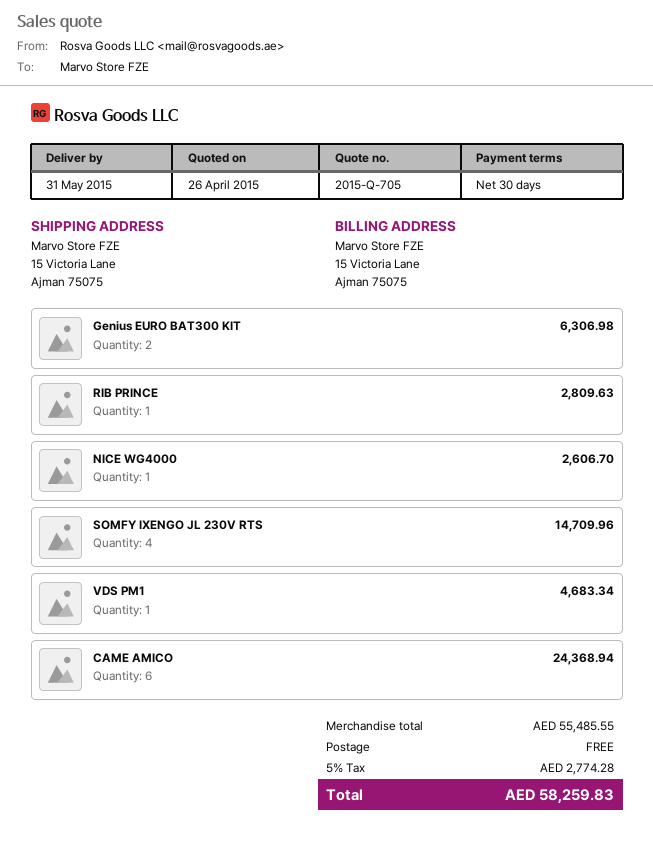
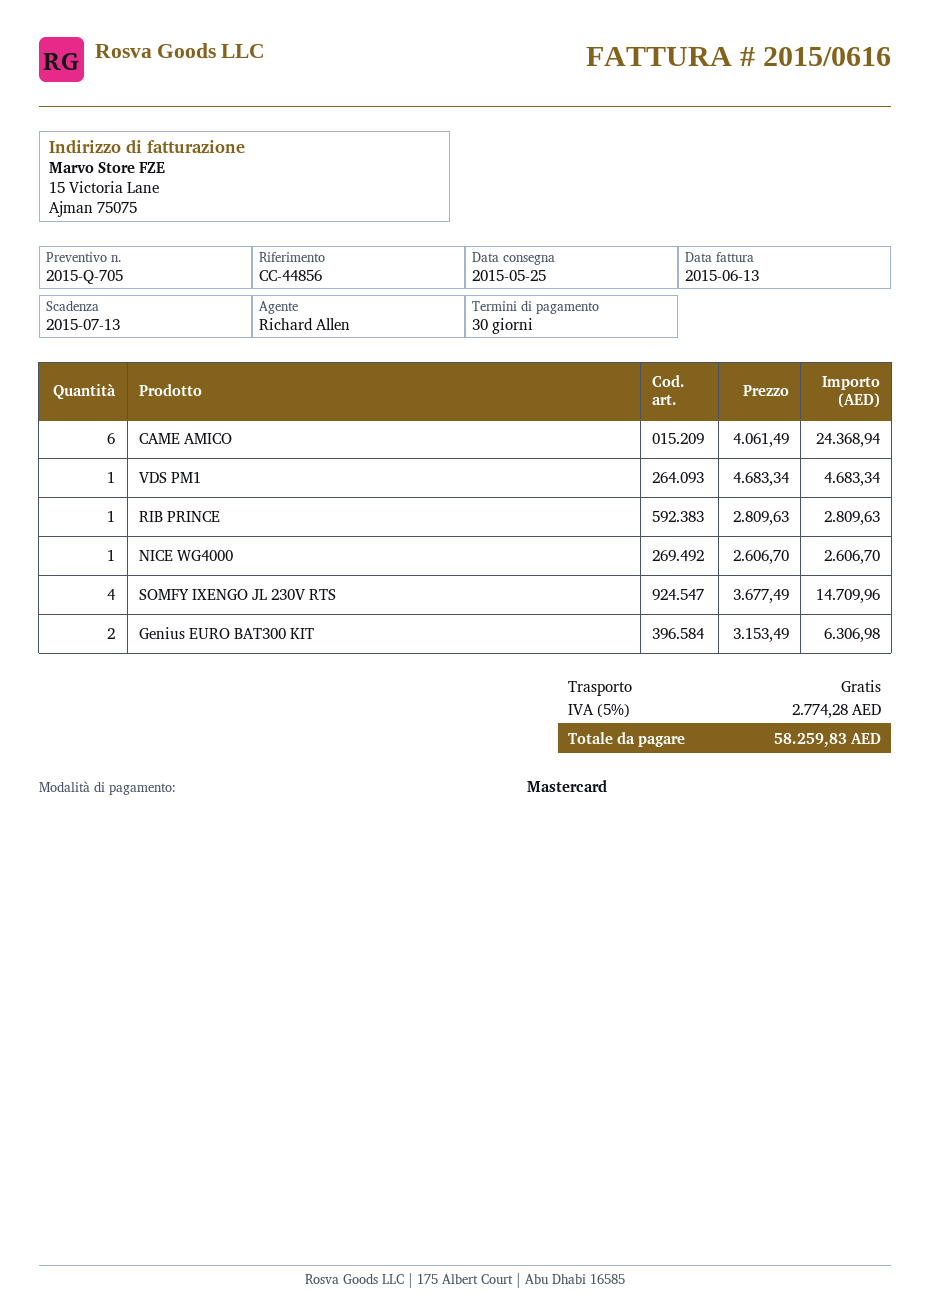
delivery date: 2015-05-31 -> 2015-05-25

